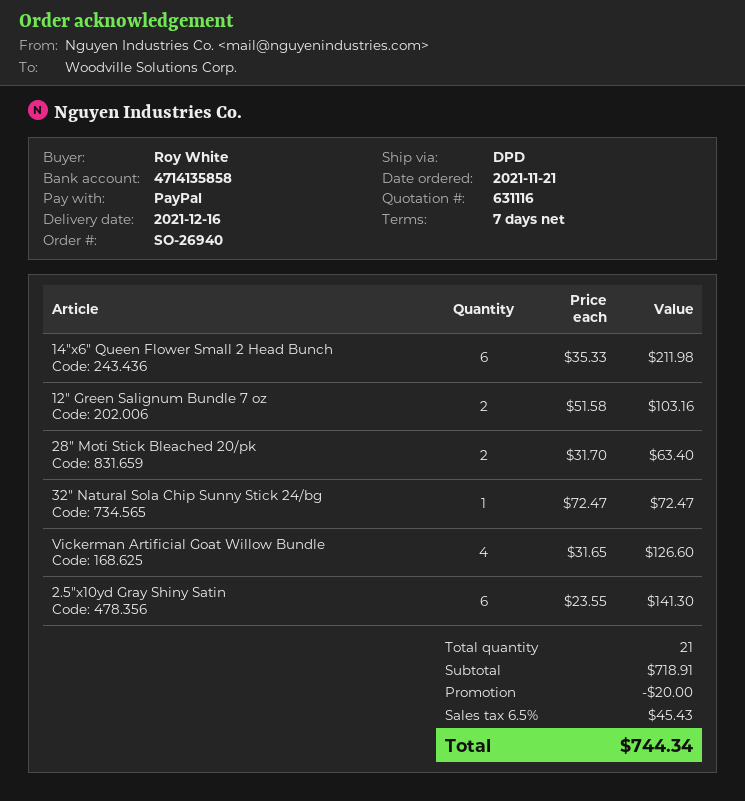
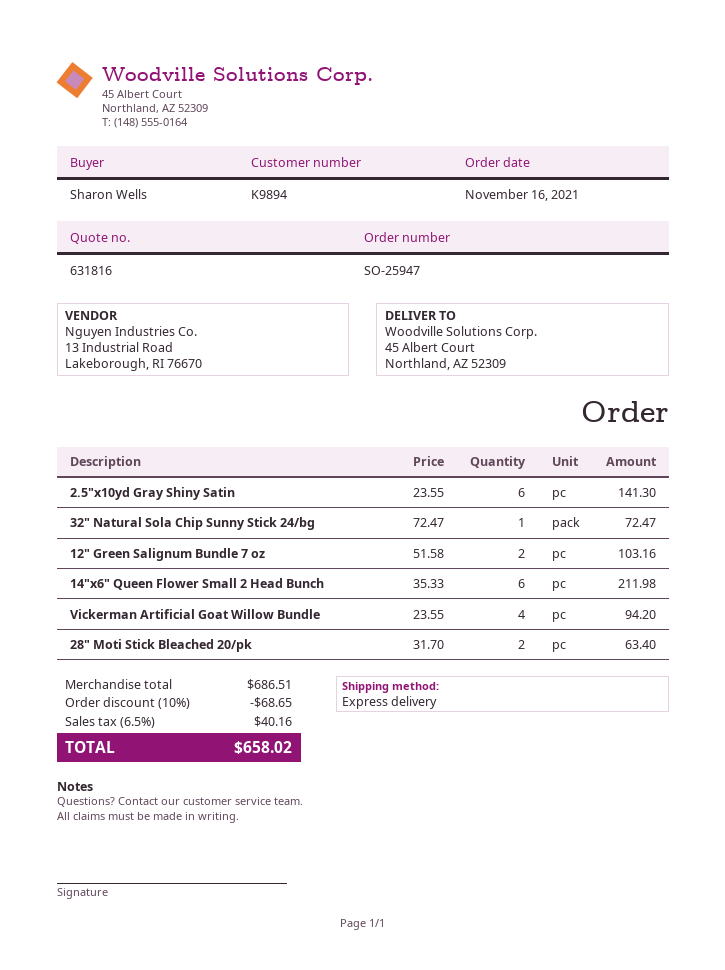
quote number: 631116 -> 631816
order number: SO-26940 -> SO-25947
order date: 2021-11-21 -> 2021-11-16
ordered by: Roy White -> Sharon Wells
shipping method: DPD -> express
Vickerman Artificial Goat Willow Bundle: 4 x 31.65 = 126.60 -> 4 x 23.55 = 94.20
subtotal: 718.91 -> 686.51
discount: 20.00 -> 68.65
tax: 6.5% = 45.43 -> 6.5% = 40.16
total: 744.34 -> 658.02

